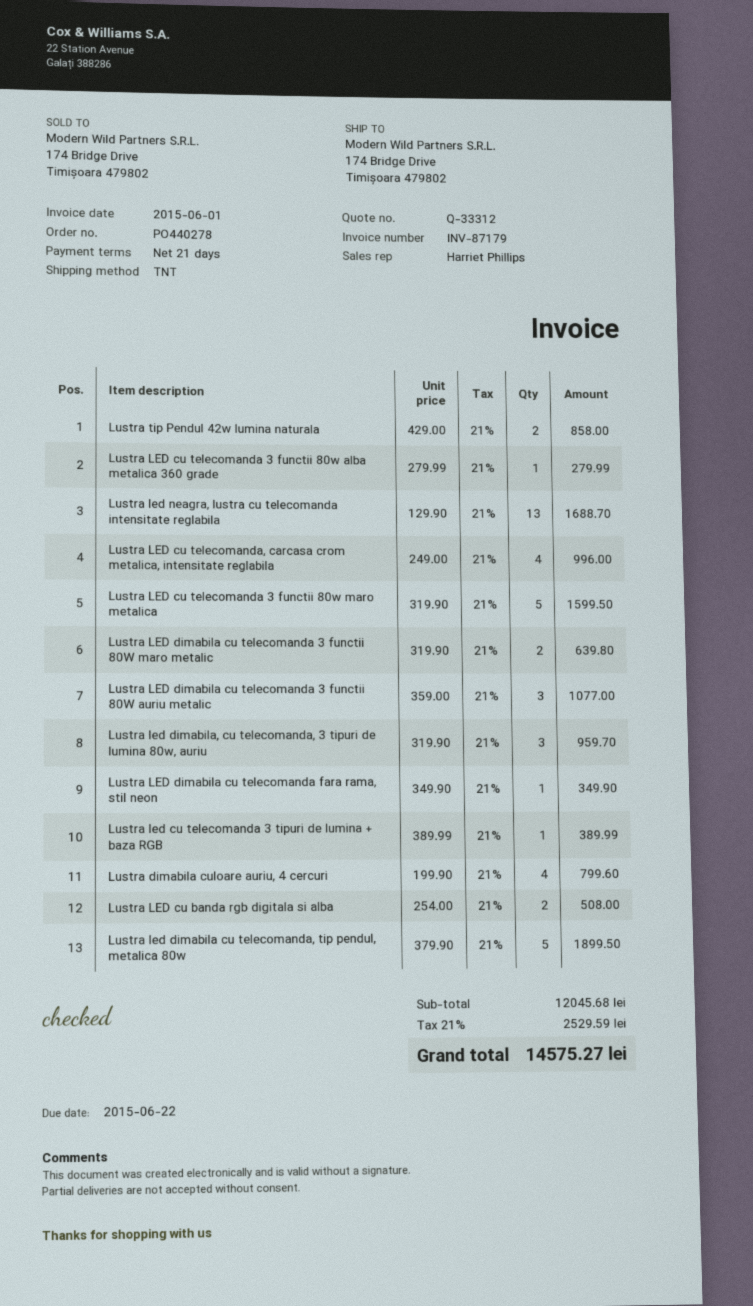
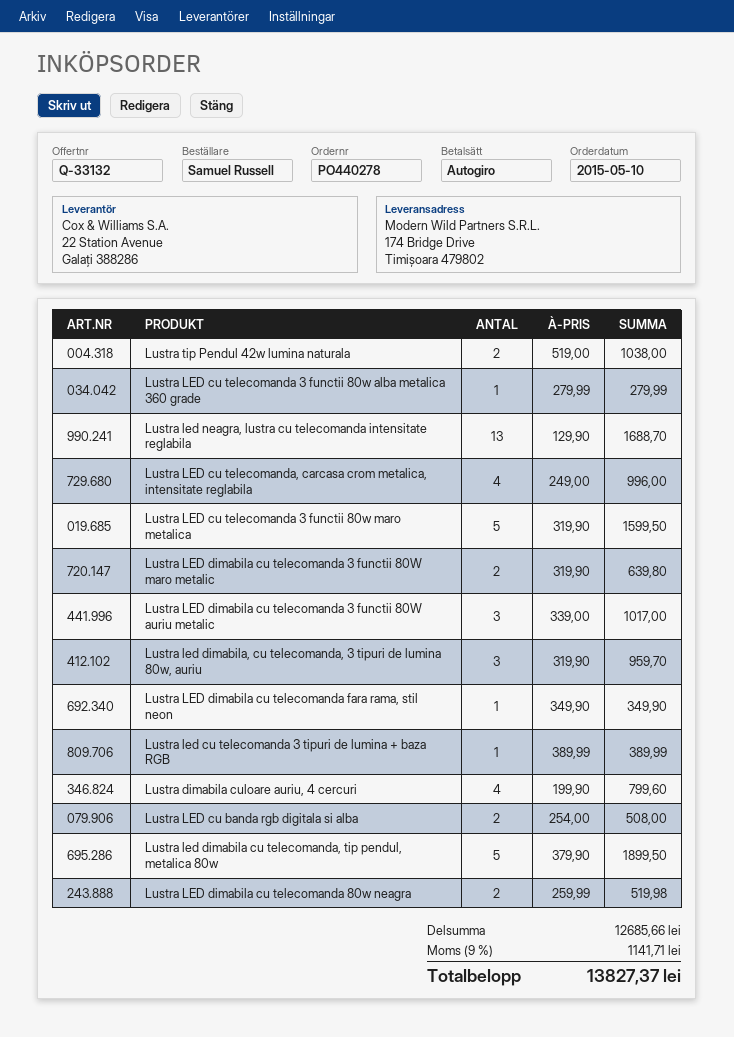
quote number: Q-33312 -> Q-33132
Lustra tip Pendul 42w lumina naturala: 2 x 429.00 = 858.00 -> 2 x 519.00 = 1038.00
Lustra LED dimabila cu telecomanda 3 functii 80W auriu metalic: 3 x 359.00 = 1077.00 -> 3 x 339.00 = 1017.00
Lustra LED dimabila cu telecomanda 80w neagra: none -> 2 x 259.99 = 519.98
subtotal: 12045.68 -> 12685.66
tax: 21% = 2529.59 -> 9% = 1141.71
total: 14575.27 -> 13827.37

